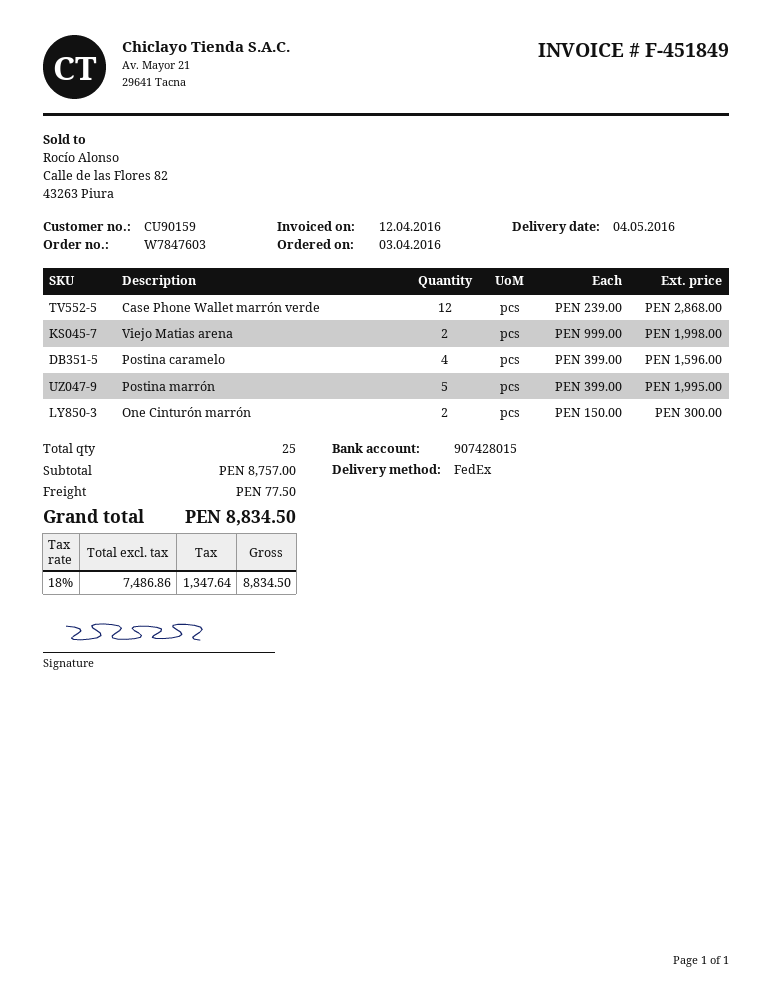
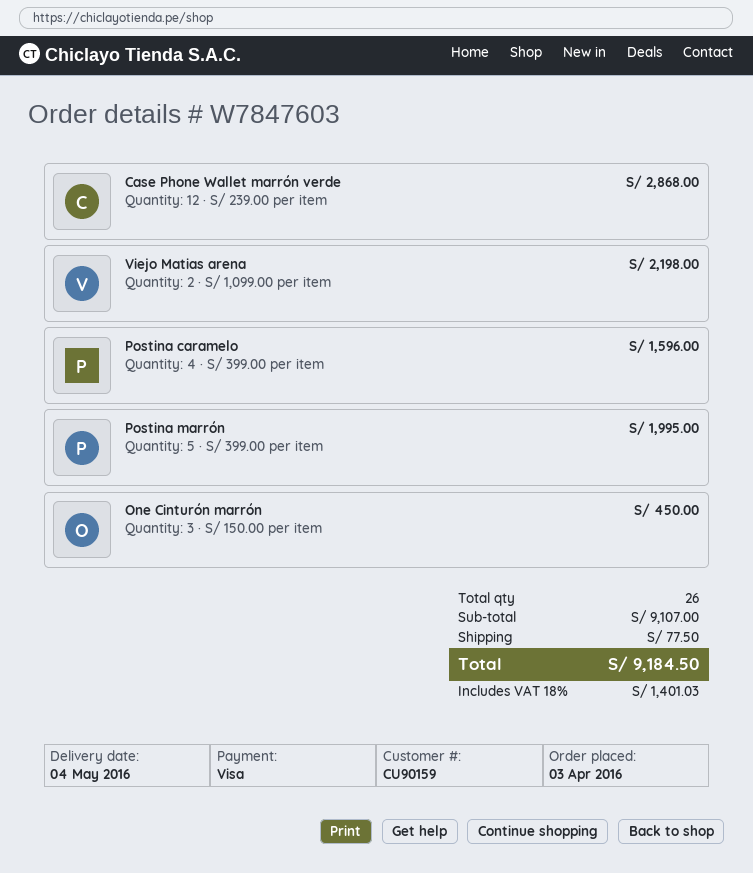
Viejo Matias arena: 2 x 999.00 = 1998.00 -> 2 x 1099.00 = 2198.00
One Cinturón marrón: 2 x 150.00 = 300.00 -> 3 x 150.00 = 450.00
total quantity: 25 -> 26
subtotal: 8757.00 -> 9107.00
tax: 18% = 1347.64 -> 18% = 1401.03
total: 8834.50 -> 9184.50

